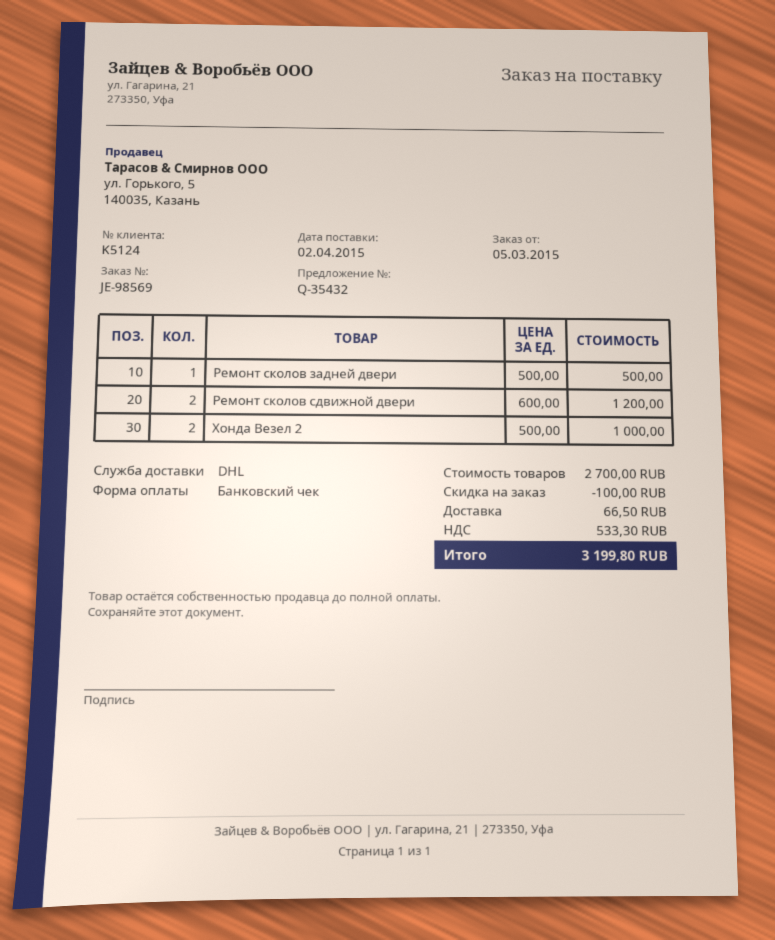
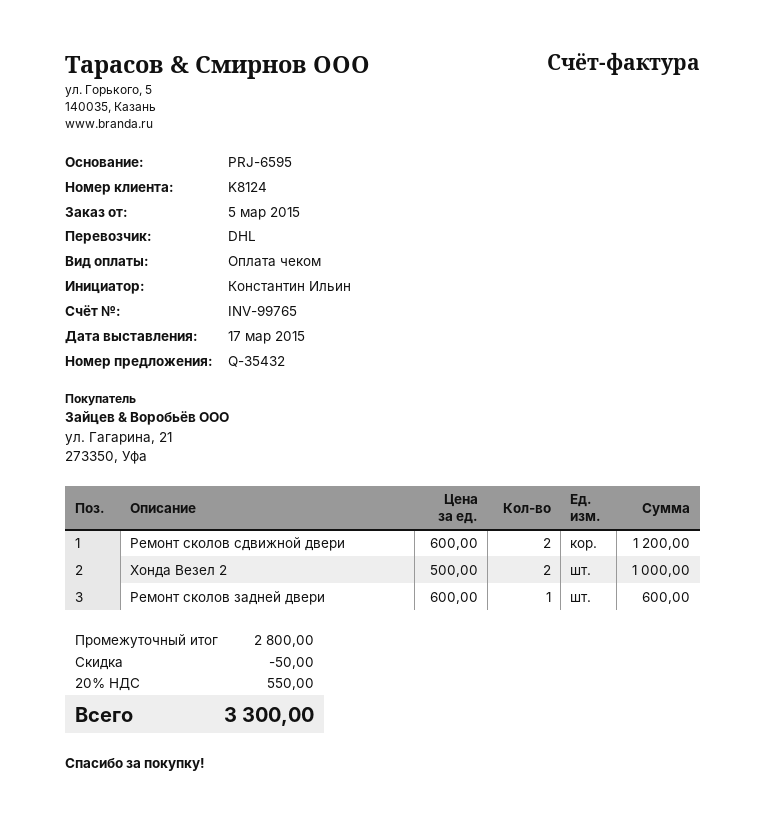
customer number: K5124 -> K8124
Ремонт сколов задней двери: 1 x 500.00 = 500.00 -> 1 x 600.00 = 600.00
subtotal: 2700.00 -> 2800.00
discount: 100.00 -> 50.00
shipping: 66.50 -> none
tax: 533.30 -> 550.00
total: 3199.80 -> 3300.00

